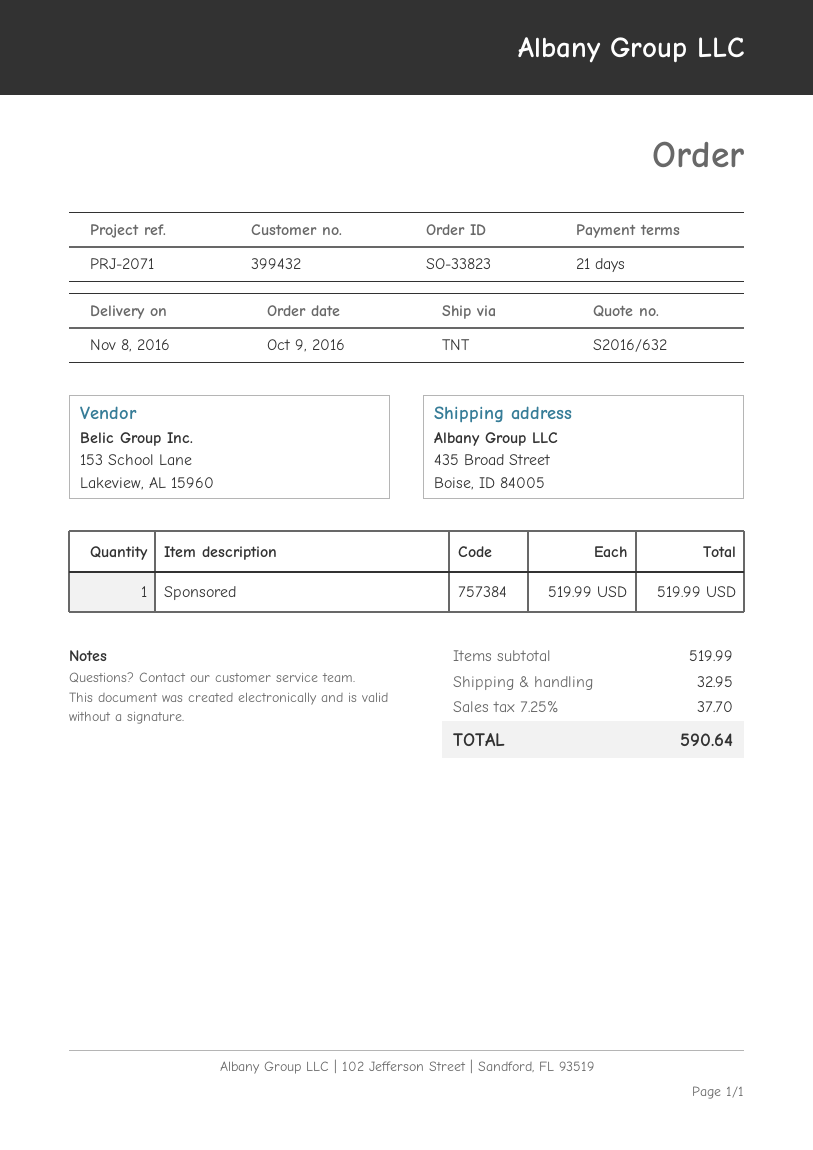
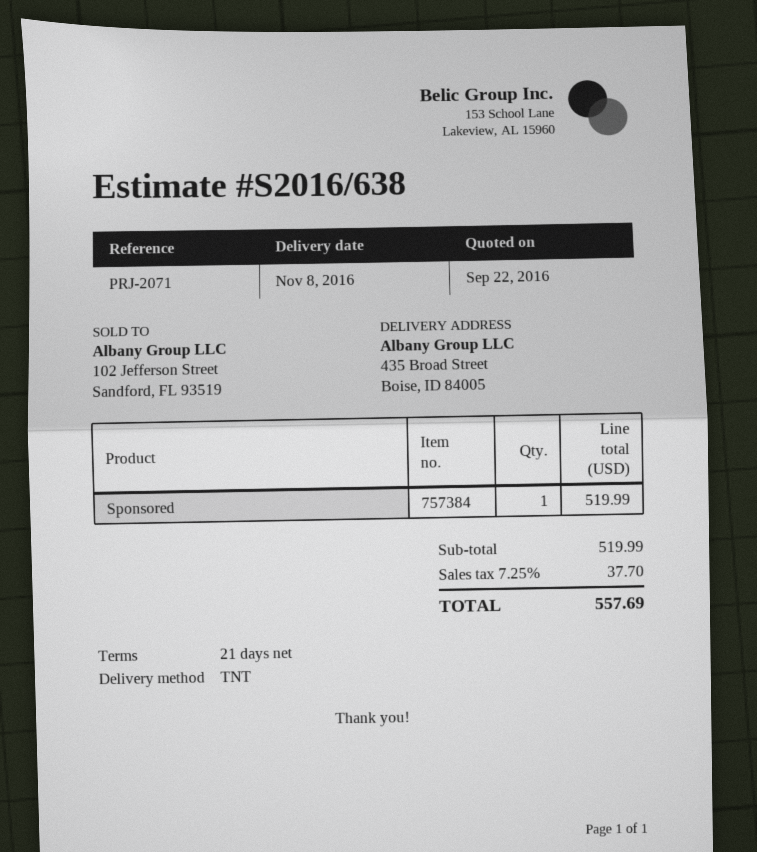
quote number: S2016/632 -> S2016/638
shipping: 32.95 -> none
total: 590.64 -> 557.69

